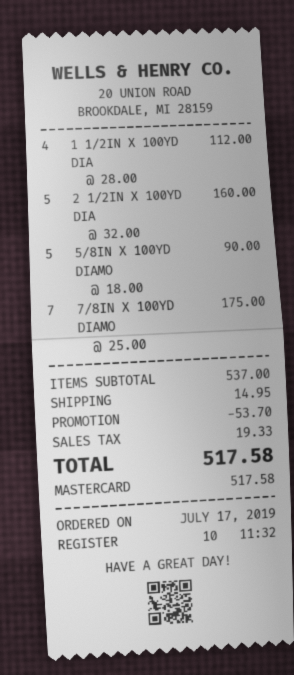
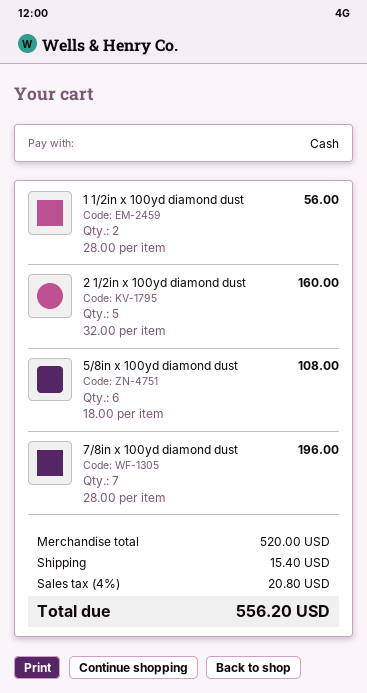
payment method: Mastercard -> cash
1 1/2IN X 100YD DIA: 4 x 28.00 = 112.00 -> 2 x 28.00 = 56.00
5/8IN X 100YD DIAMO: 5 x 18.00 = 90.00 -> 6 x 18.00 = 108.00
7/8IN X 100YD DIAMO: 7 x 25.00 = 175.00 -> 7 x 28.00 = 196.00
subtotal: 537.00 -> 520.00
discount: 53.70 -> none
shipping: 14.95 -> 15.40
tax: 19.33 -> 20.80
total: 517.58 -> 556.20

